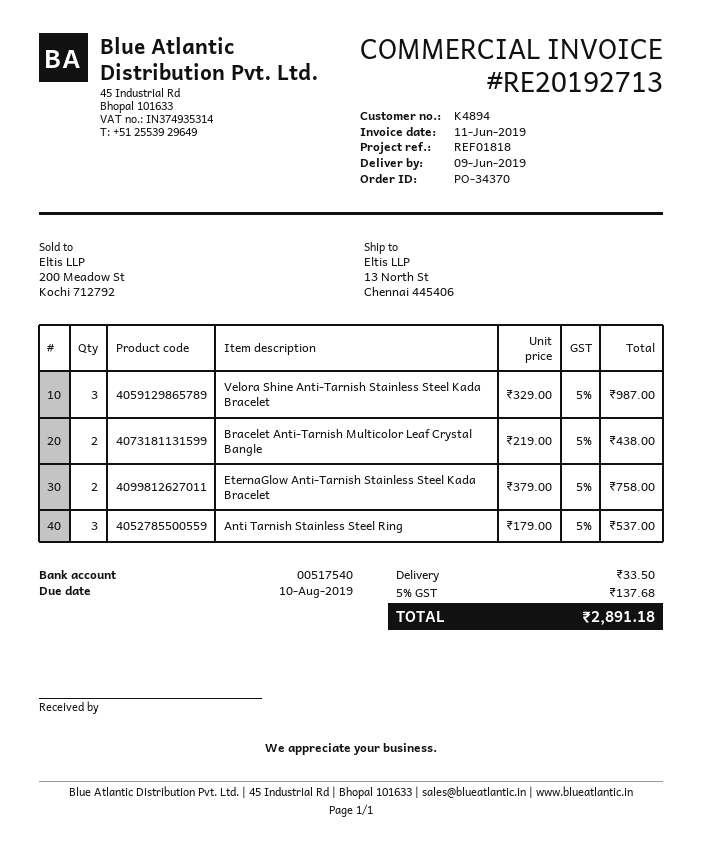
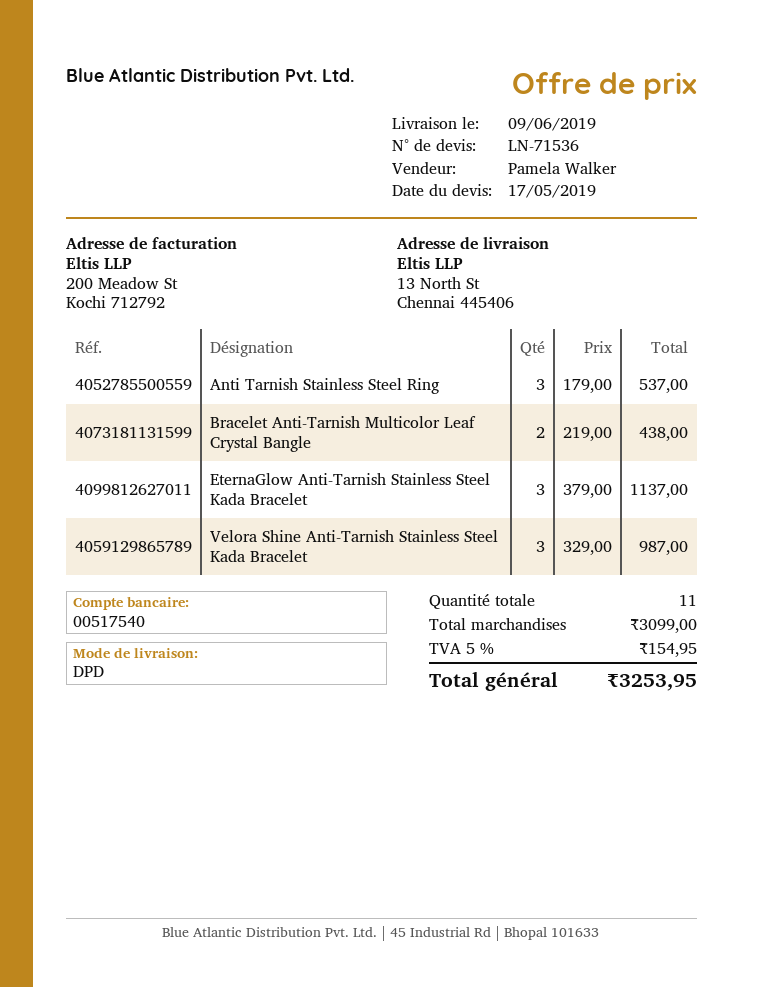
EternaGlow Anti-Tarnish Stainless Steel Kada Bracelet: 2 x 379.00 = 758.00 -> 3 x 379.00 = 1137.00
shipping: 33.50 -> none
tax: 5% = 137.68 -> 5% = 154.95
total: 2891.18 -> 3253.95

